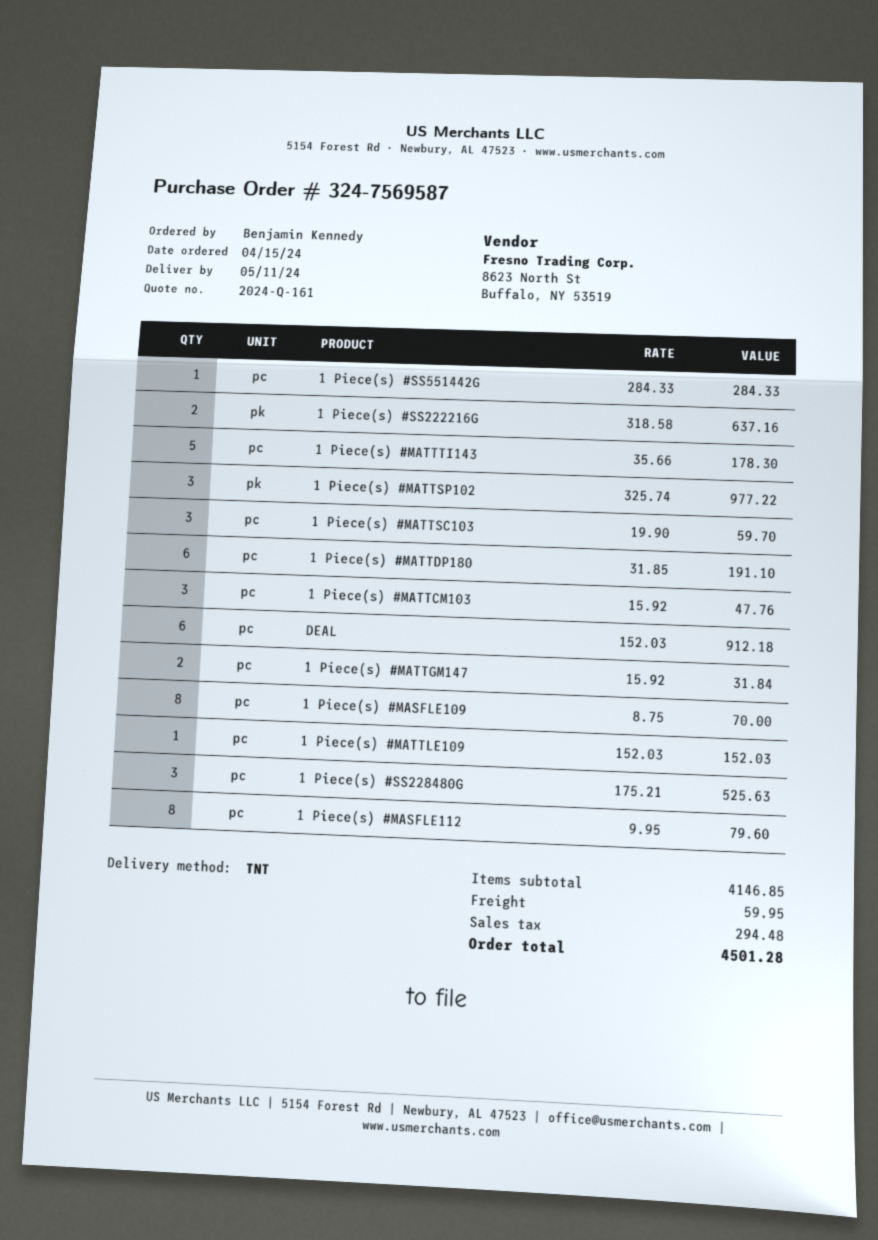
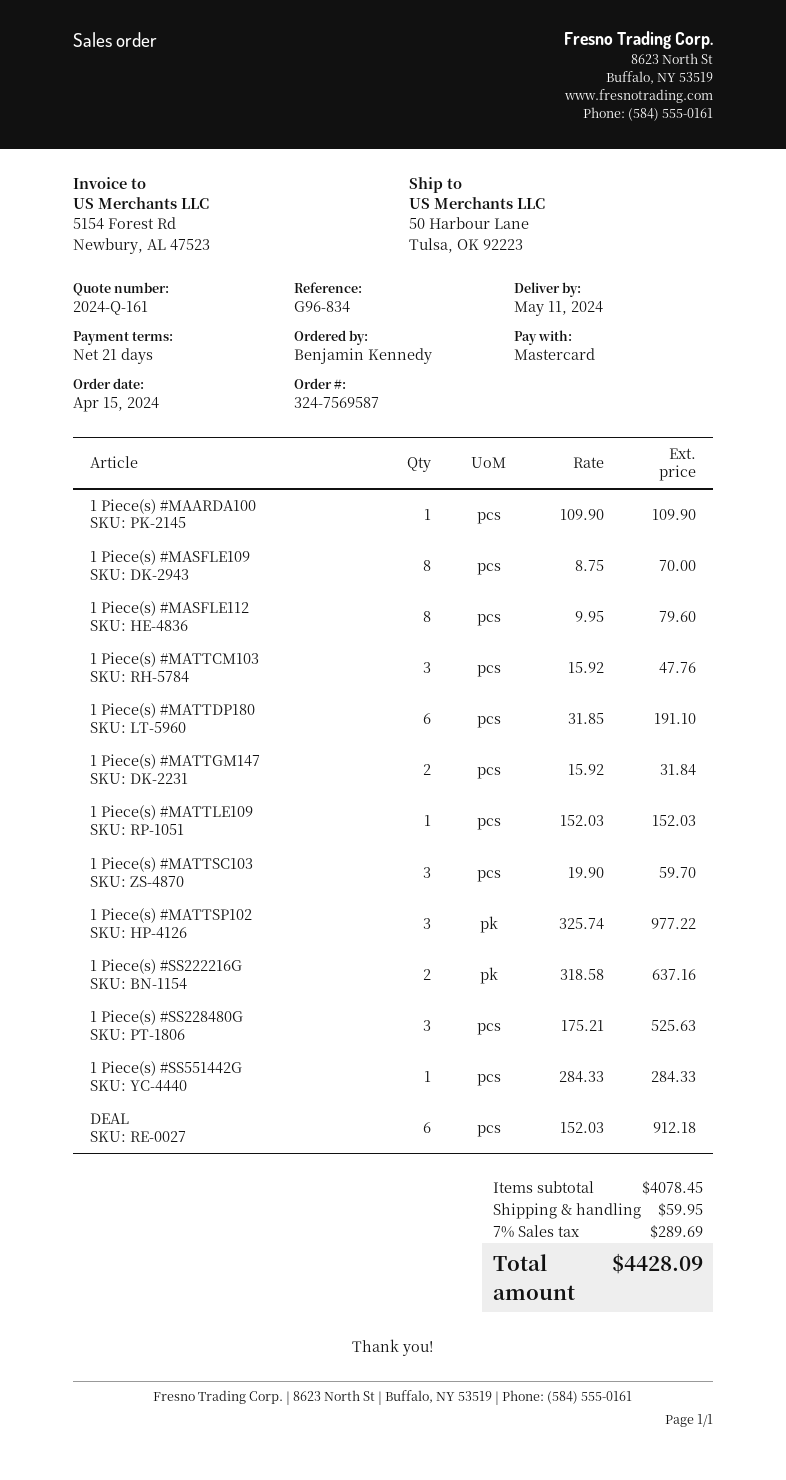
1 Piece(s) #MATTTI143: 5 x 35.66 = 178.30 -> none
1 Piece(s) #MAARDA100: none -> 1 x 109.90 = 109.90
subtotal: 4146.85 -> 4078.45
tax: 294.48 -> 289.69
total: 4501.28 -> 4428.09

